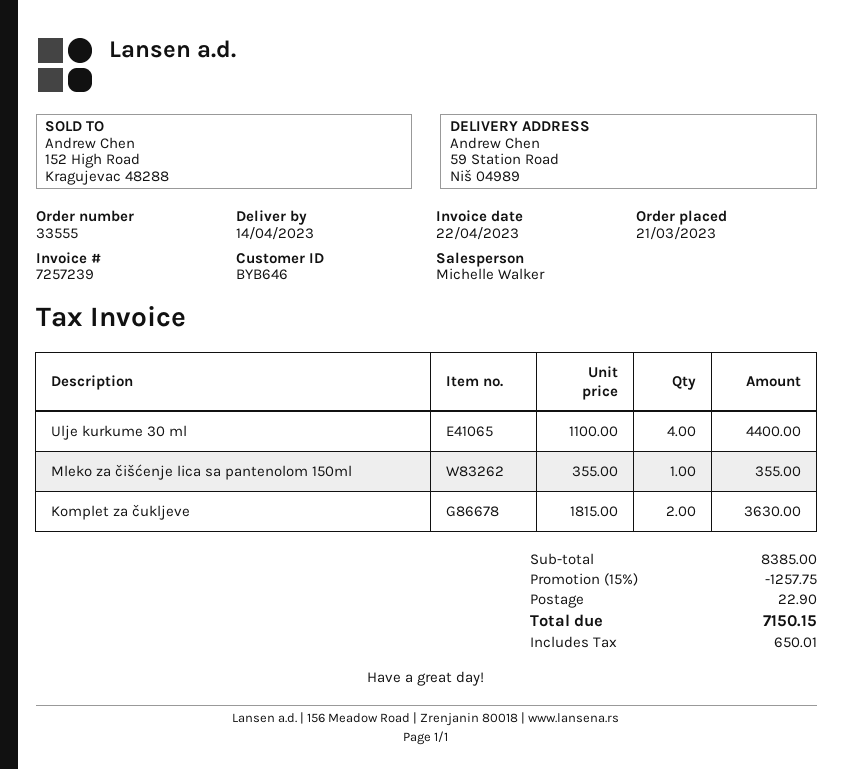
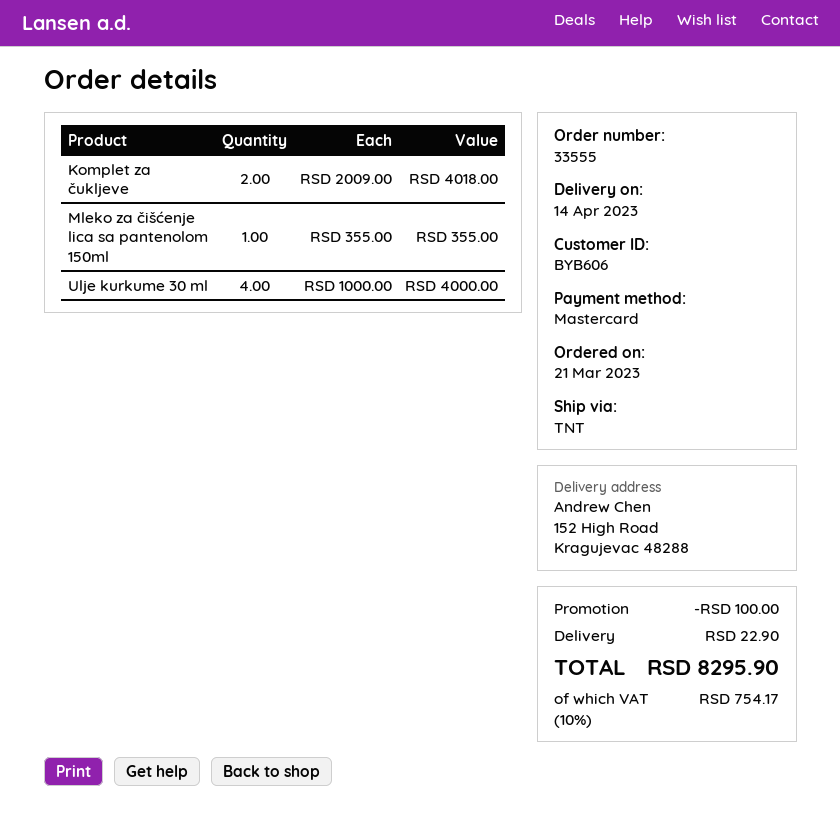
customer number: BYB646 -> BYB606
ship to: 59 Station Road, Niš 04989 -> 152 High Road, Kragujevac 48288
Ulje kurkume 30 ml: 4 x 1100.00 = 4400.00 -> 4 x 1000.00 = 4000.00
Komplet za čukljeve: 2 x 1815.00 = 3630.00 -> 2 x 2009.00 = 4018.00
discount: 1257.75 -> 100.00
tax: 650.01 -> 754.17
total: 7150.15 -> 8295.90

